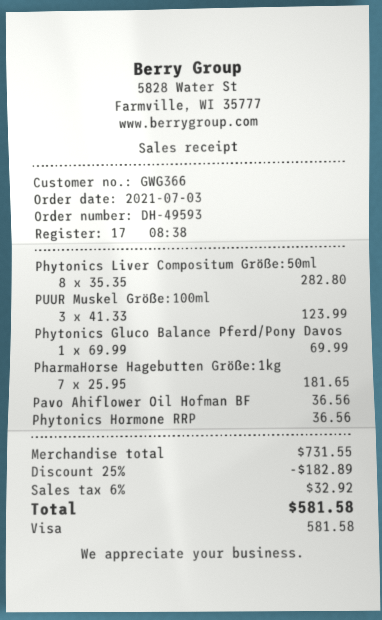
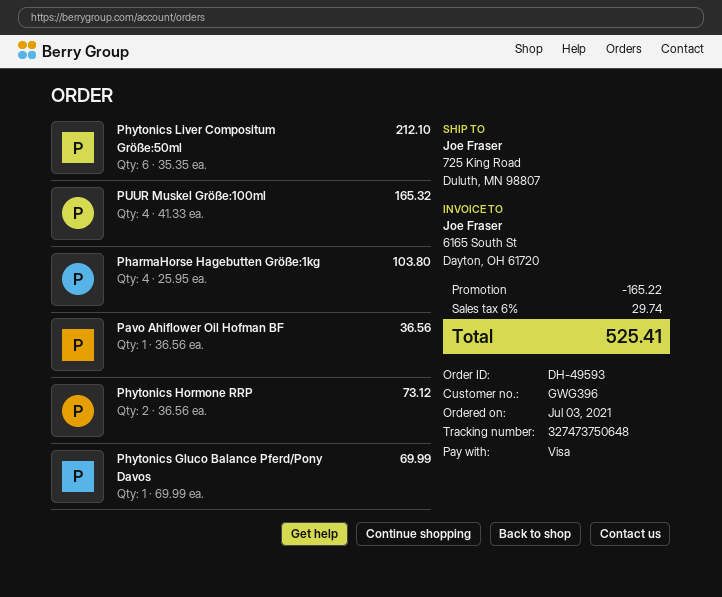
customer number: GWG366 -> GWG396
Phytonics Liver Compositum Größe:50ml: 8 x 35.35 = 282.80 -> 6 x 35.35 = 212.10
PUUR Muskel Größe:100ml: 3 x 41.33 = 123.99 -> 4 x 41.33 = 165.32
PharmaHorse Hagebutten Größe:1kg: 7 x 25.95 = 181.65 -> 4 x 25.95 = 103.80
Phytonics Hormone RRP: 1 x 36.56 = 36.56 -> 2 x 36.56 = 73.12
discount: 182.89 -> 165.22
tax: 6% = 32.92 -> 6% = 29.74
total: 581.58 -> 525.41

